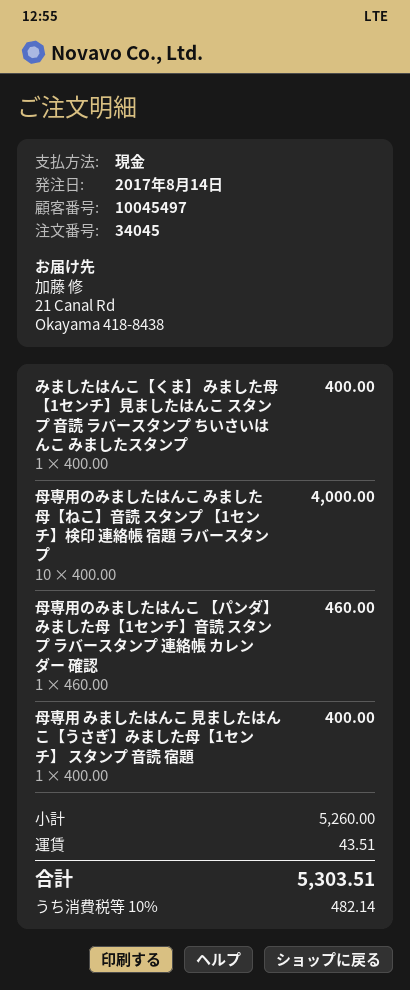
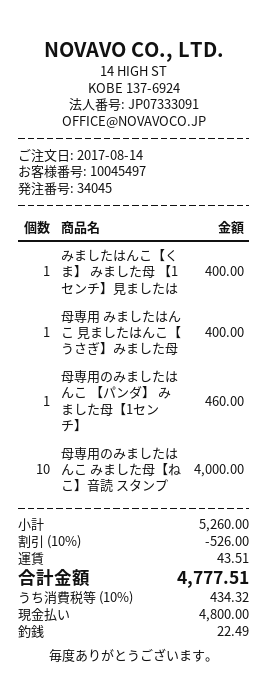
discount: none -> 10% = 526.00
tax: 10% = 482.14 -> 10% = 434.32
total: 5303.51 -> 4777.51

